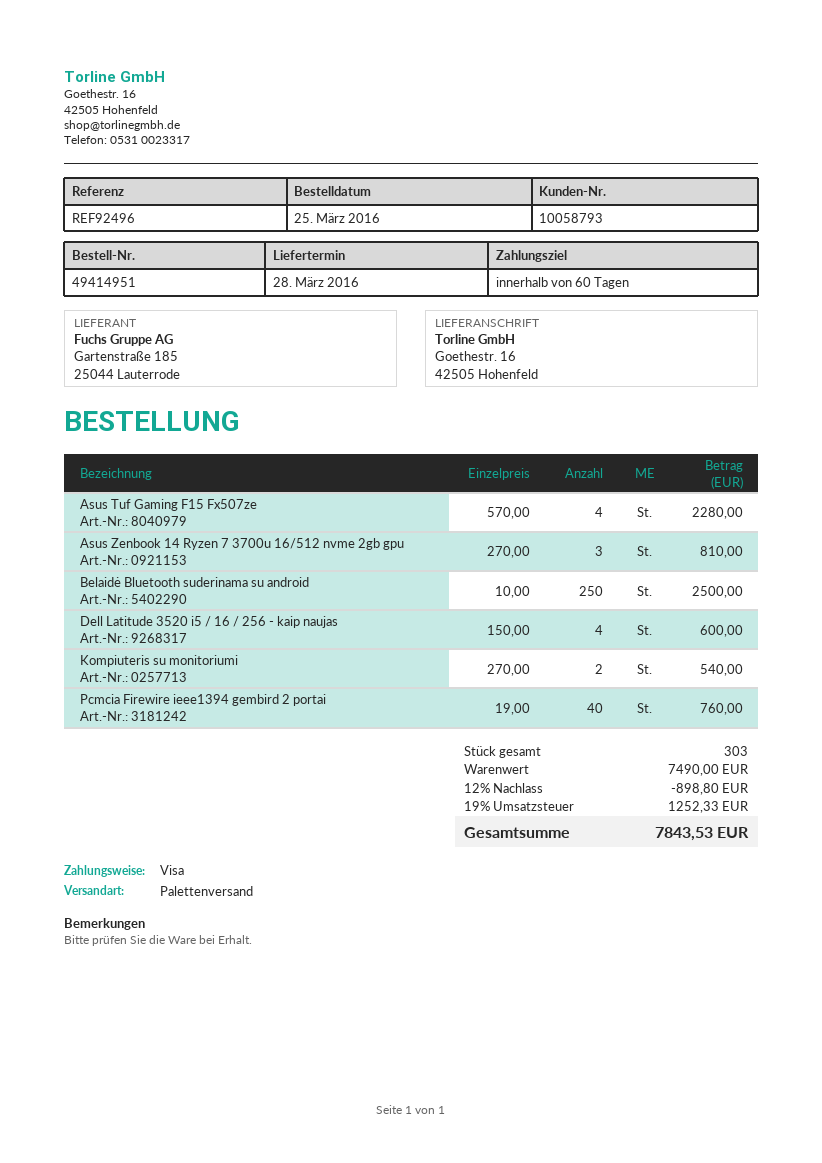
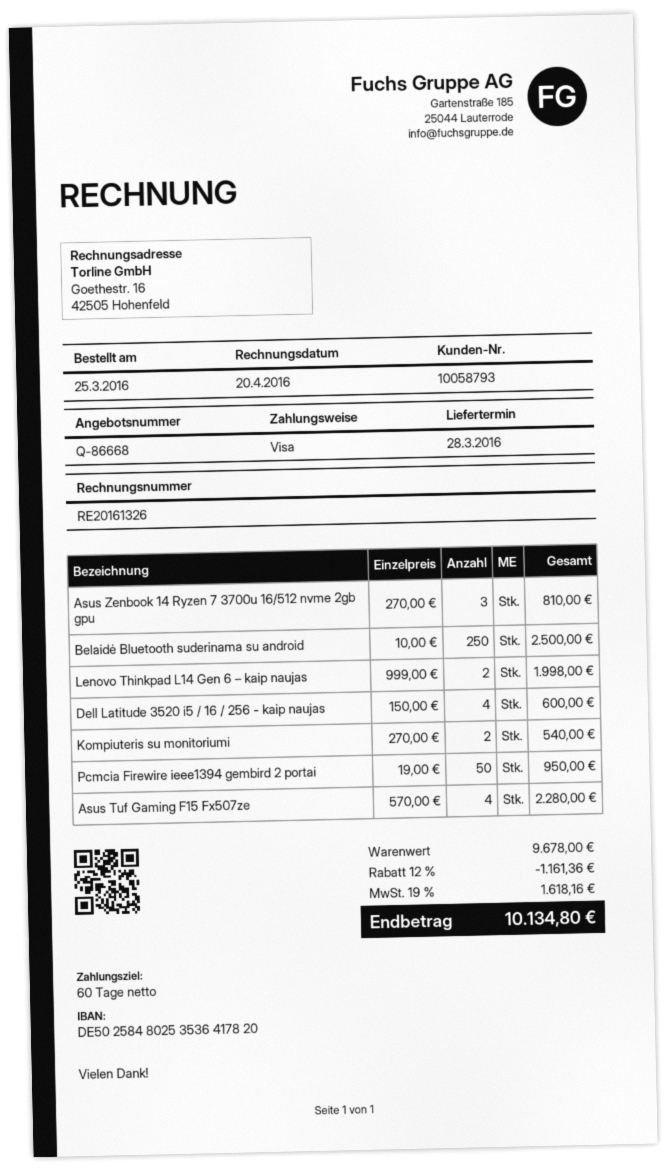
Pcmcia Firewire ieee1394 gembird 2 portai: 40 x 19.00 = 760.00 -> 50 x 19.00 = 950.00
Lenovo Thinkpad L14 Gen 6 – kaip naujas: none -> 2 x 999.00 = 1998.00
subtotal: 7490.00 -> 9678.00
discount: 12% = 898.80 -> 12% = 1161.36
tax: 19% = 1252.33 -> 19% = 1618.16
total: 7843.53 -> 10134.80

